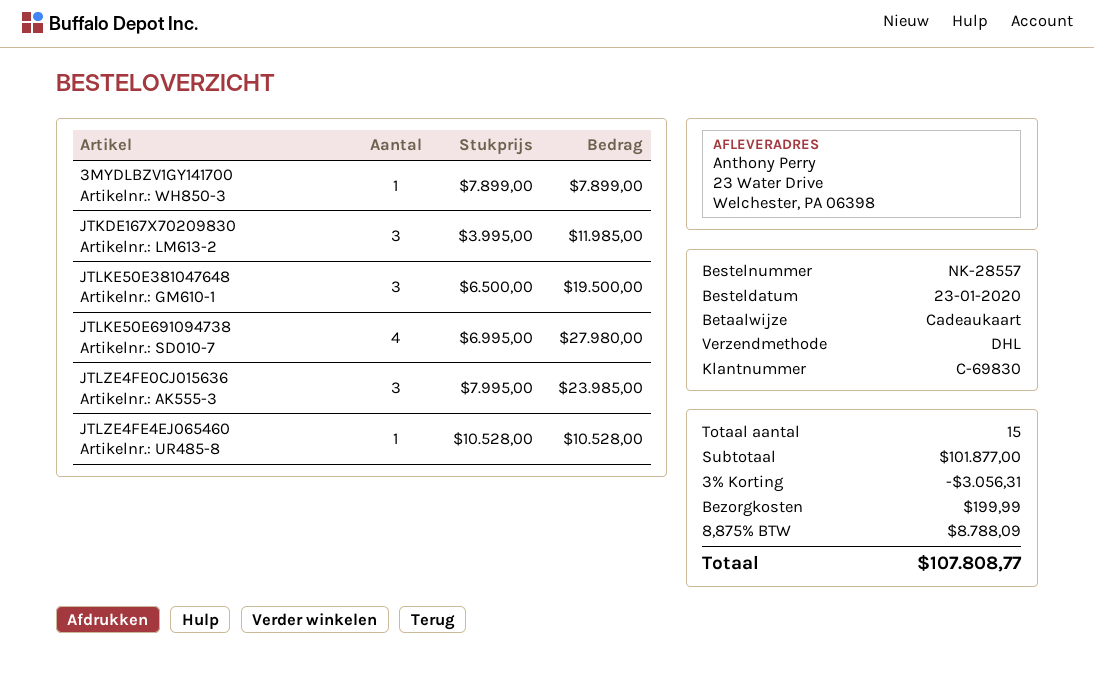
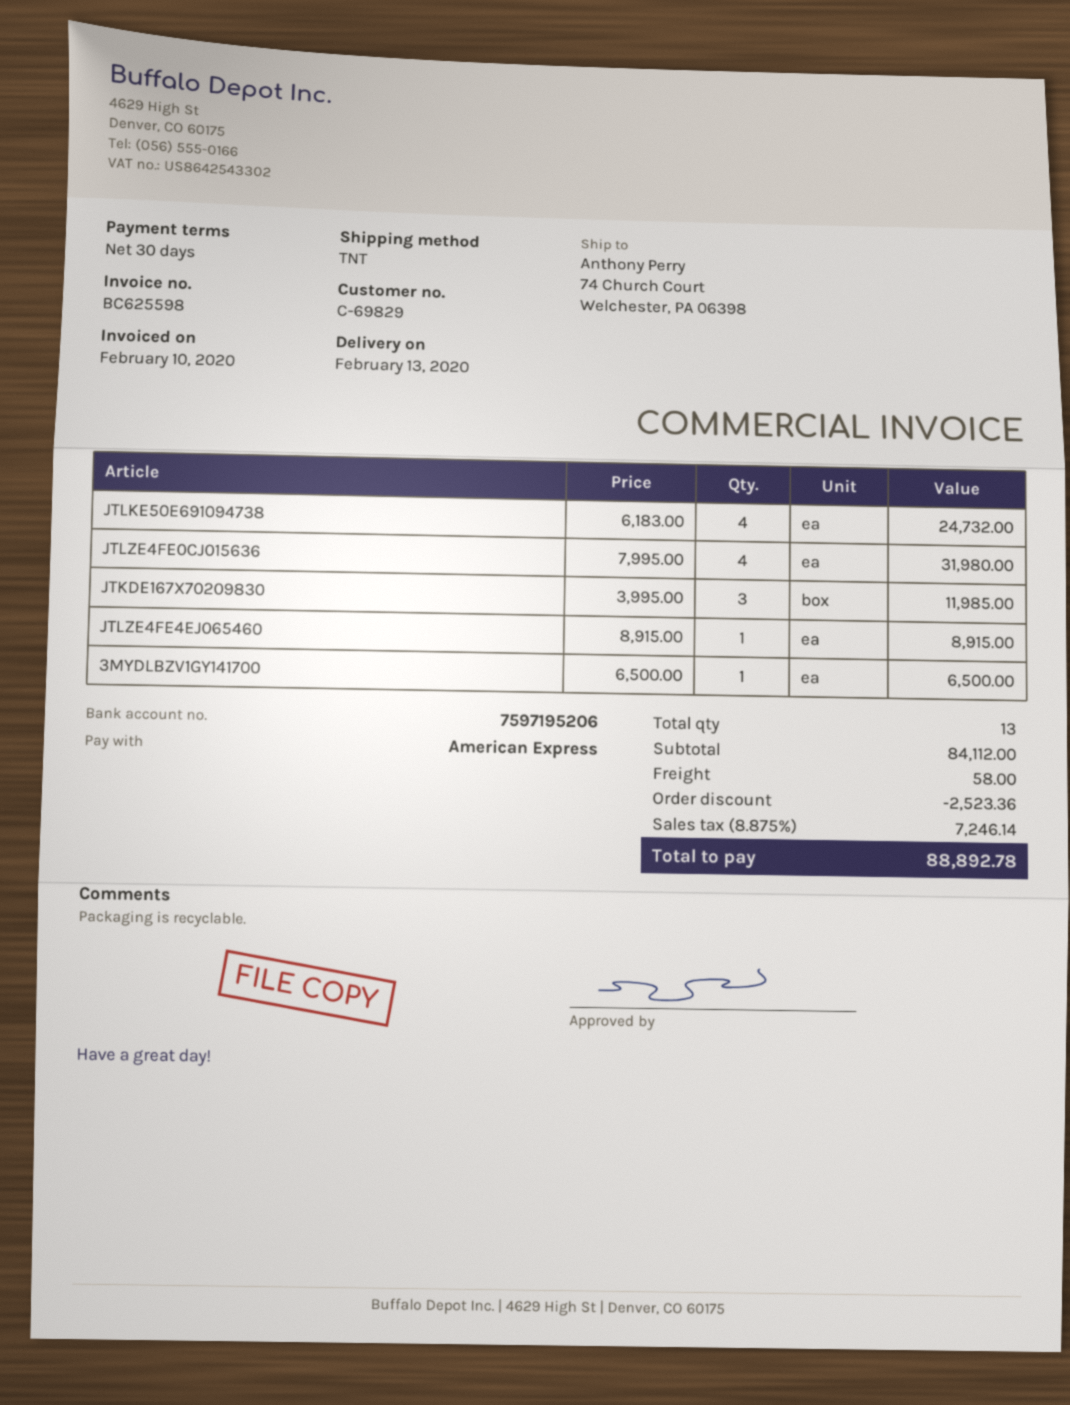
customer number: C-69830 -> C-69829
payment method: gift card -> American Express
shipping method: DHL -> TNT
ship to: 23 Water Drive, Welchester, PA 06398 -> 74 Church Court, Welchester, PA 06398
3MYDLBZV1GY141700: 1 x 7899.00 = 7899.00 -> 1 x 6500.00 = 6500.00
JTLKE50E381047648: 3 x 6500.00 = 19500.00 -> none
JTLKE50E691094738: 4 x 6995.00 = 27980.00 -> 4 x 6183.00 = 24732.00
JTLZE4FE0CJ015636: 3 x 7995.00 = 23985.00 -> 4 x 7995.00 = 31980.00
JTLZE4FE4EJ065460: 1 x 10528.00 = 10528.00 -> 1 x 8915.00 = 8915.00
total quantity: 15 -> 13
subtotal: 101877.00 -> 84112.00
discount: 3056.31 -> 2523.36
shipping: 199.99 -> 58.00
tax: 8.875% = 8788.09 -> 8.875% = 7246.14
total: 107808.77 -> 88892.78

